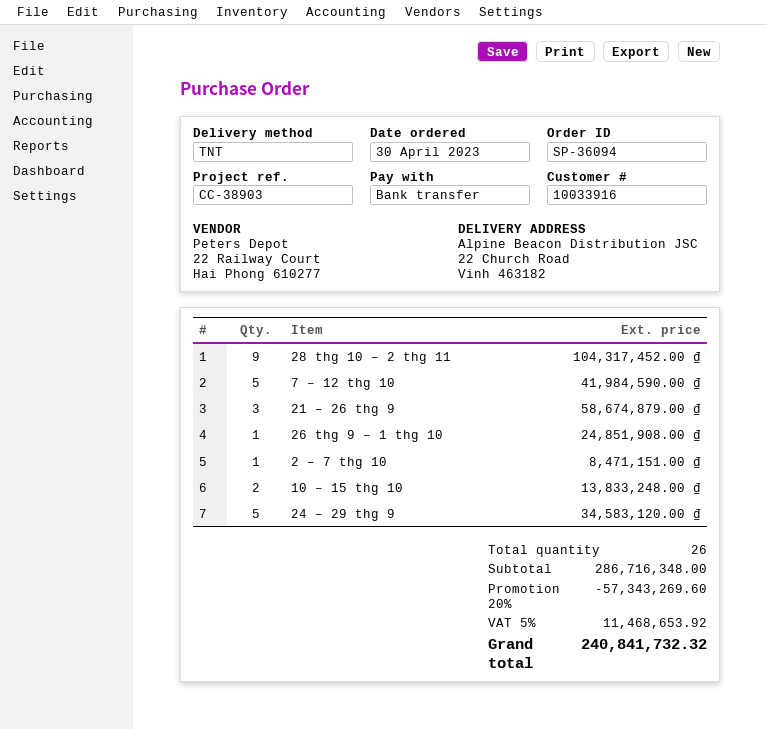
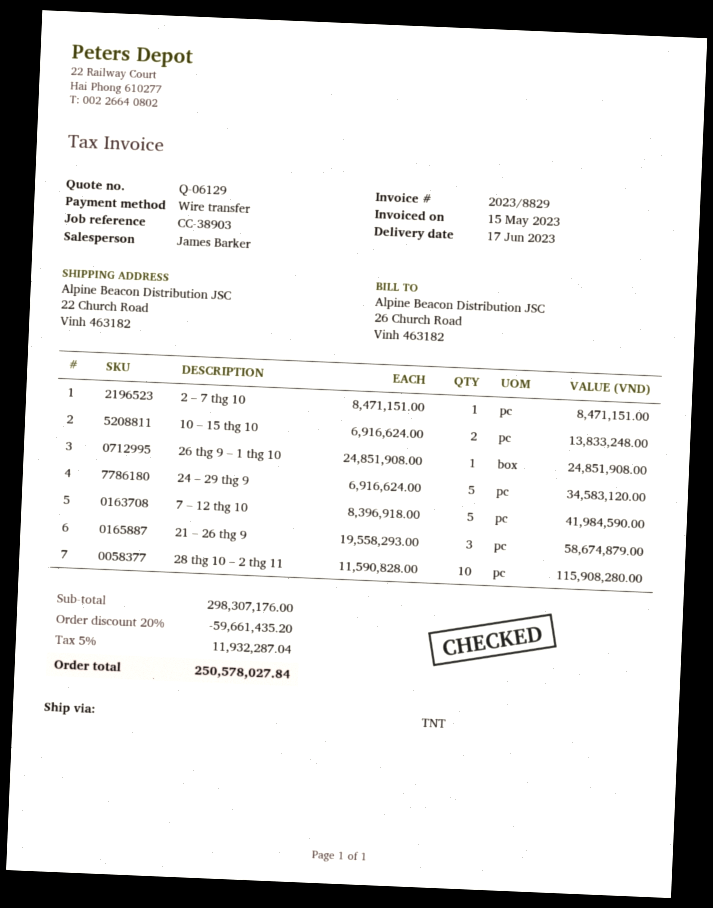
28 thg 10 – 2 thg 11: 9 for 104317452.00 -> 10 for 115908280.00
subtotal: 286716348.00 -> 298307176.00
discount: 20% = 57343269.60 -> 20% = 59661435.20
tax: 5% = 11468653.92 -> 5% = 11932287.04
total: 240841732.32 -> 250578027.84

